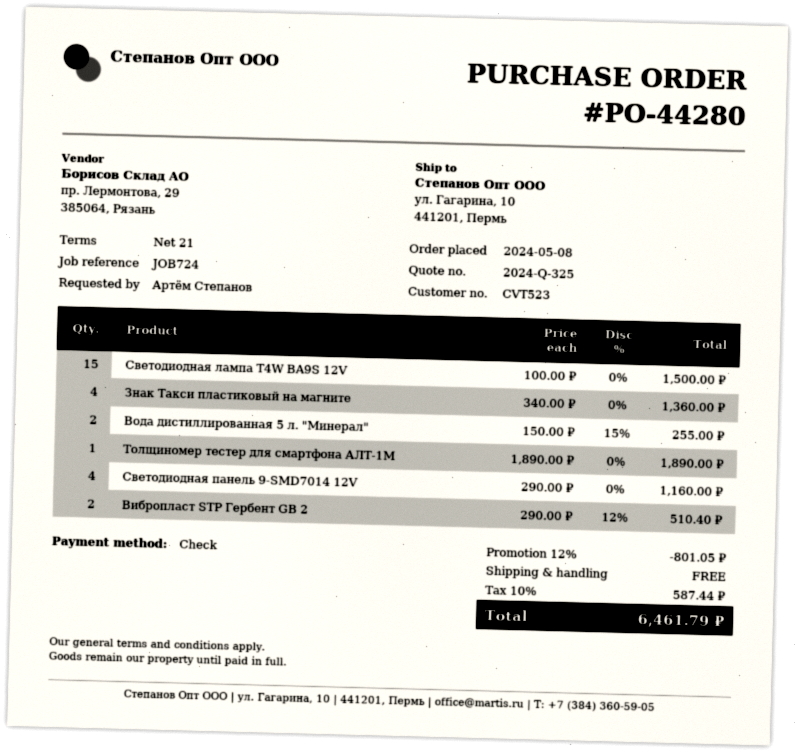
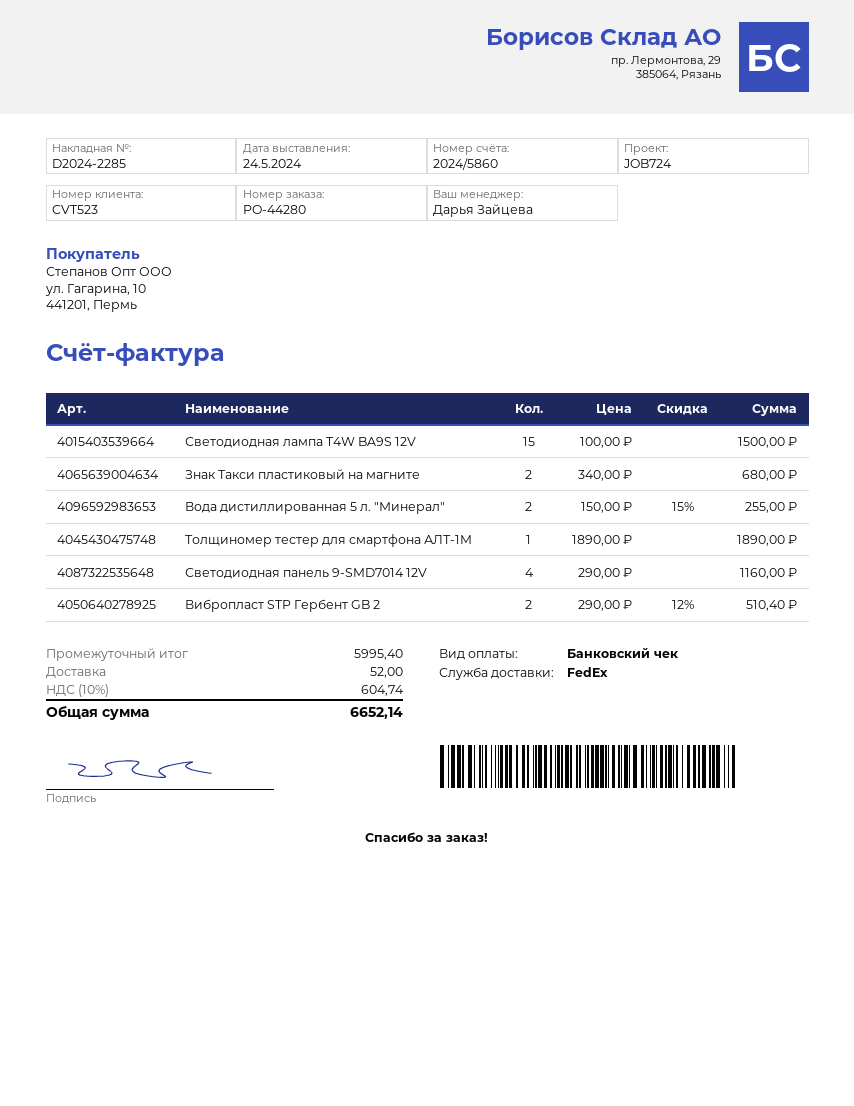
Знак Такси пластиковый на магните: 4 x 340.00 = 1360.00 -> 2 x 340.00 = 680.00
discount: 12% = 801.05 -> none
shipping: 0.00 -> 52.00
tax: 10% = 587.44 -> 10% = 604.74
total: 6461.79 -> 6652.14

